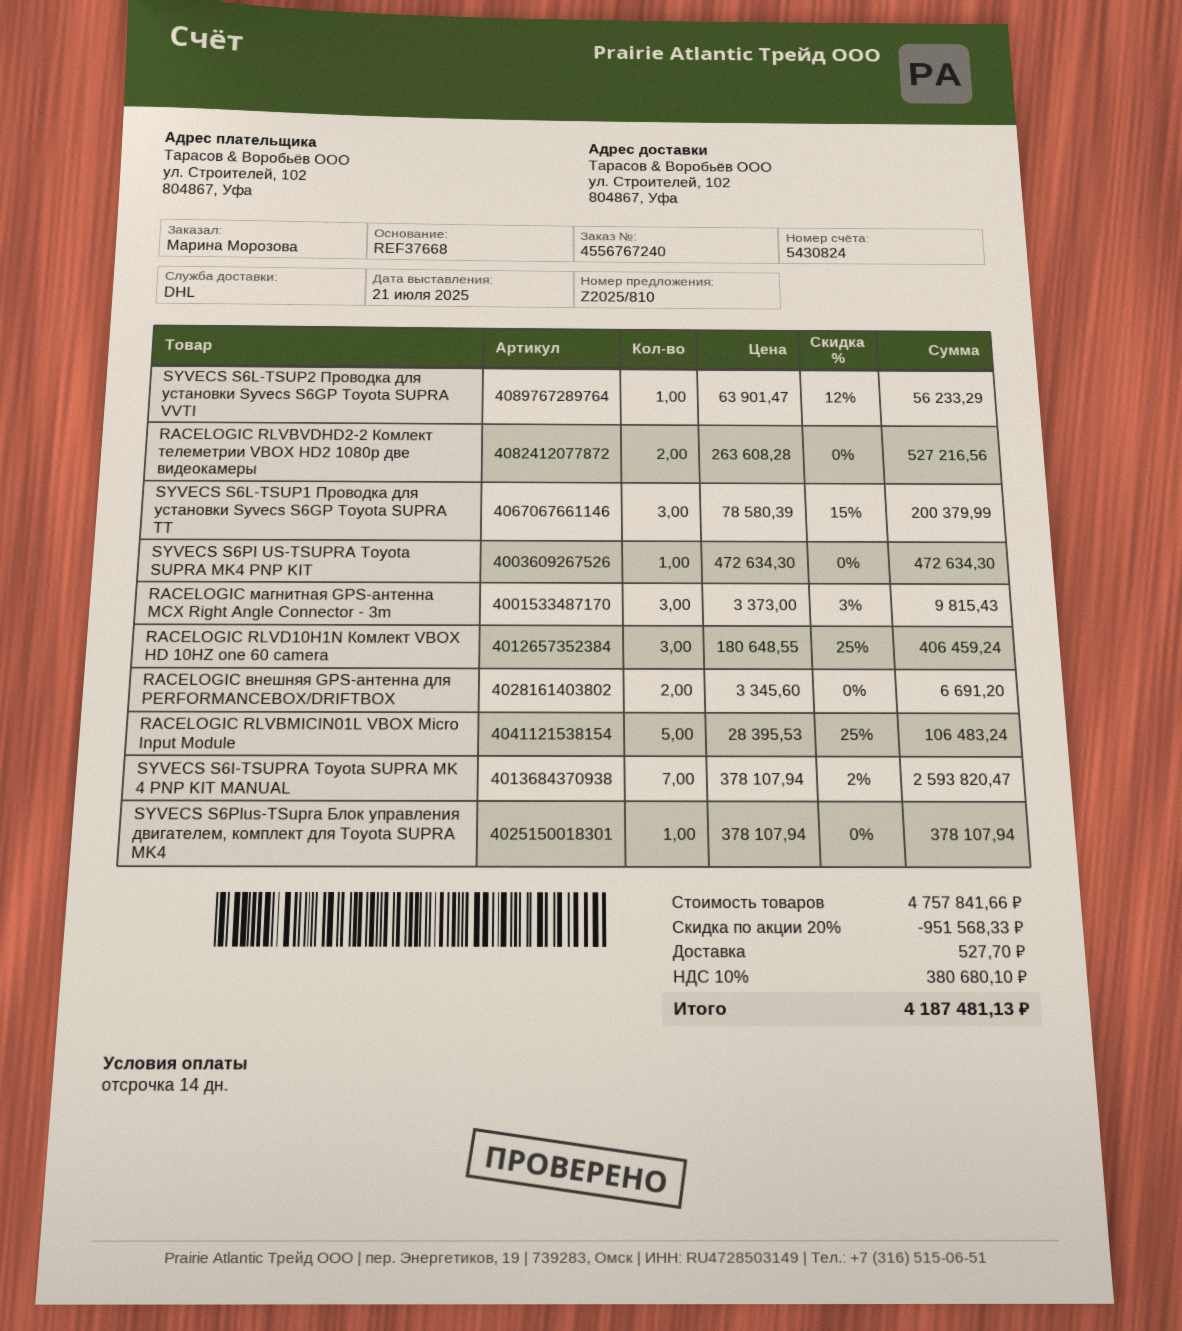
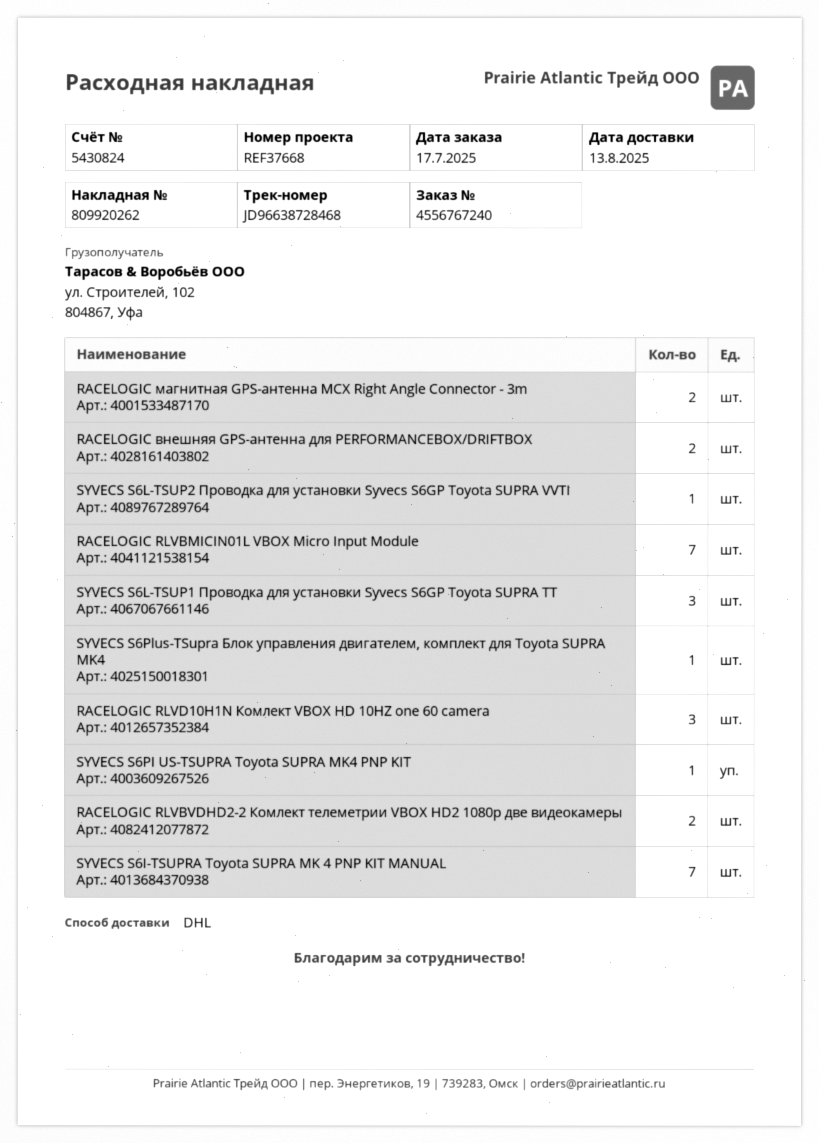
RACELOGIC магнитная GPS-антенна MCX Right Angle Connector - 3m: 3 -> 2
RACELOGIC RLVBMICIN01L VBOX Micro Input Module: 5 -> 7

